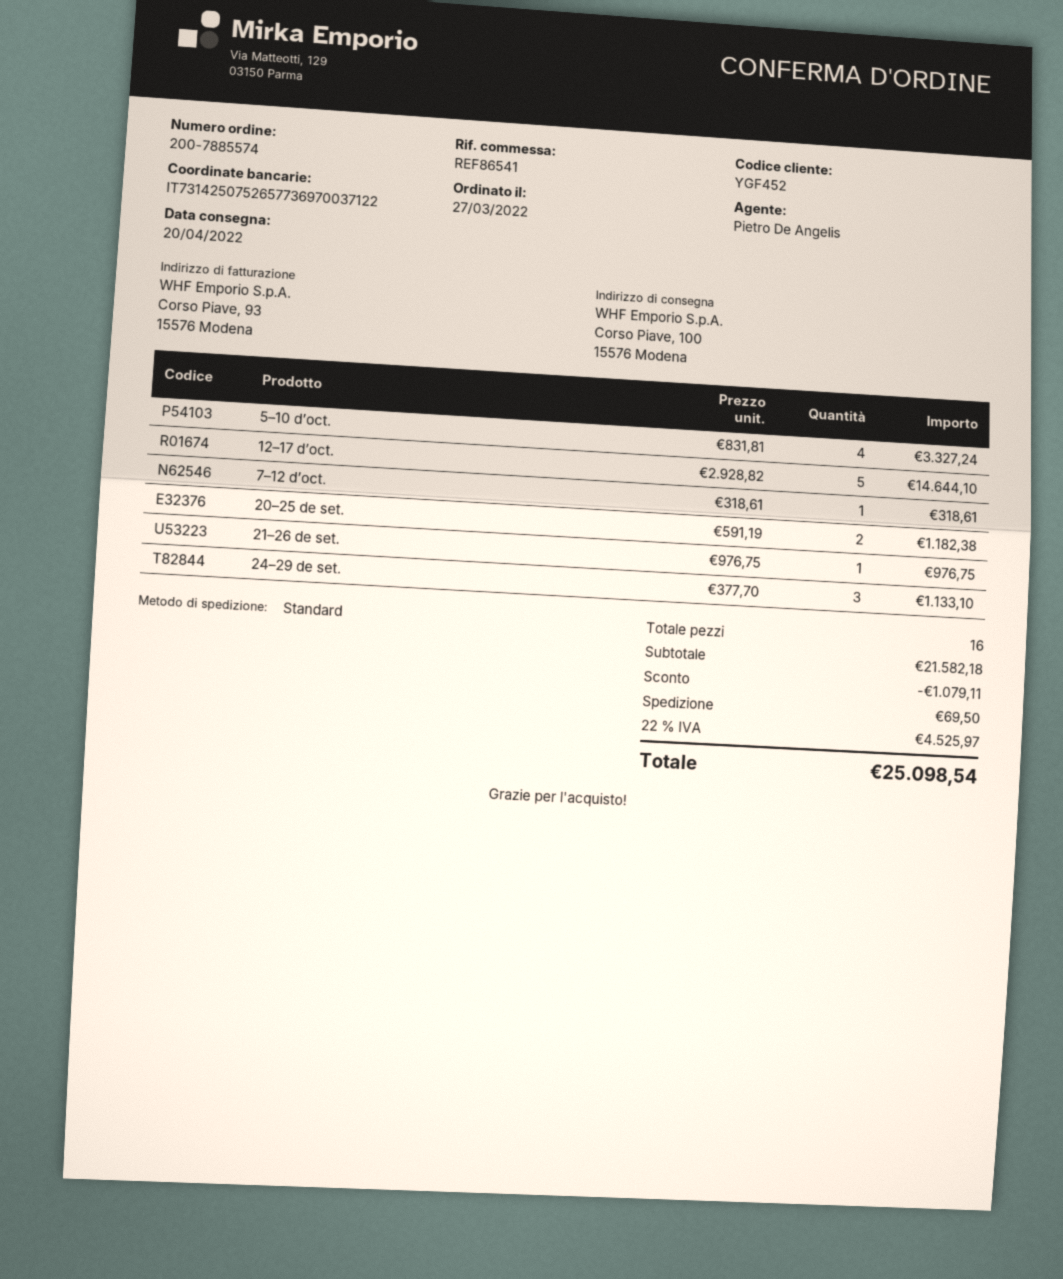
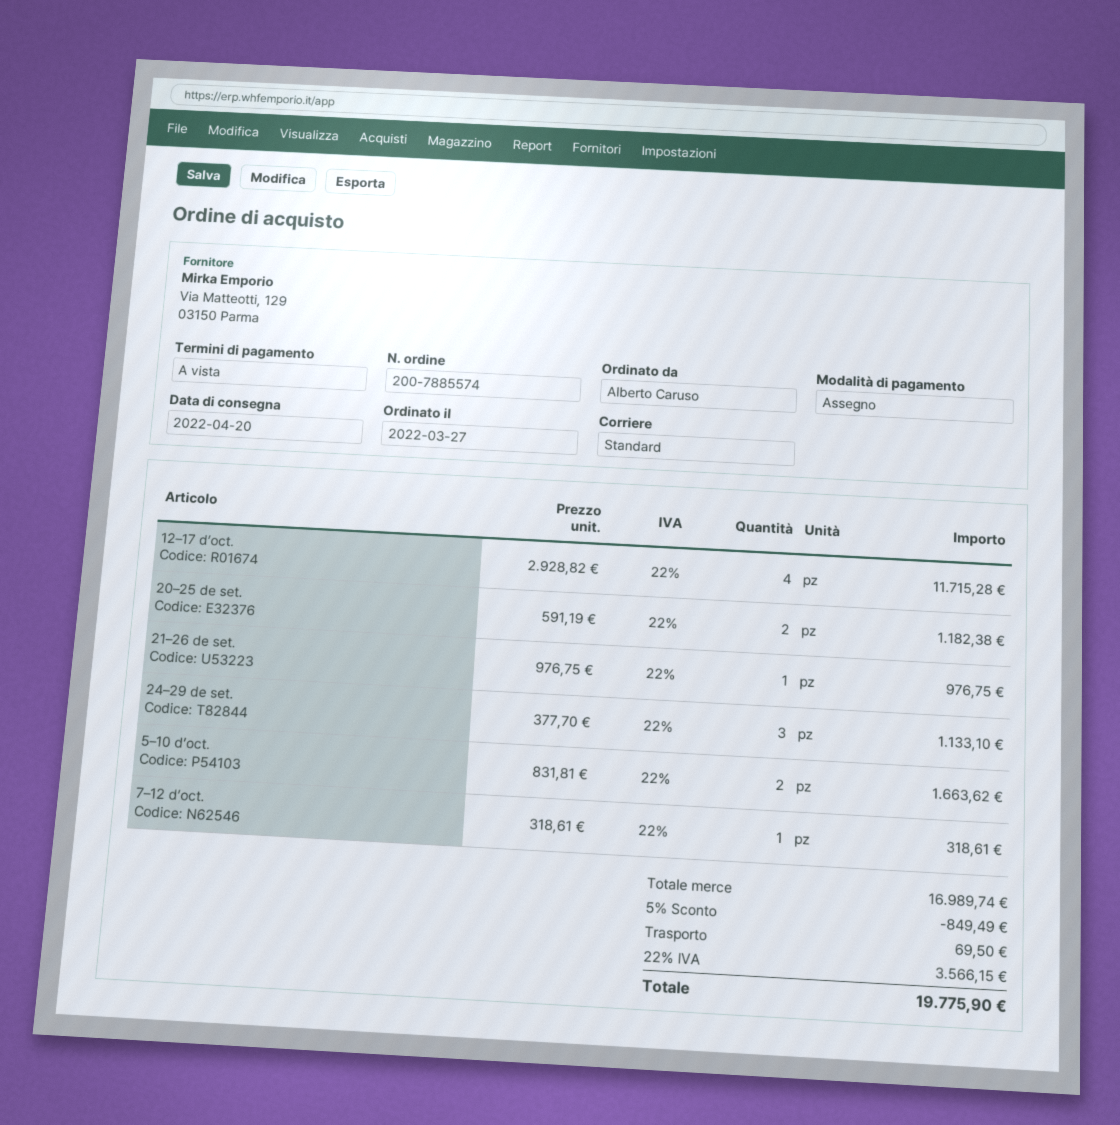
5–10 d’oct.: 4 x 831.81 = 3327.24 -> 2 x 831.81 = 1663.62
12–17 d’oct.: 5 x 2928.82 = 14644.10 -> 4 x 2928.82 = 11715.28
subtotal: 21582.18 -> 16989.74
discount: 1079.11 -> 849.49
tax: 22% = 4525.97 -> 22% = 3566.15
total: 25098.54 -> 19775.90

